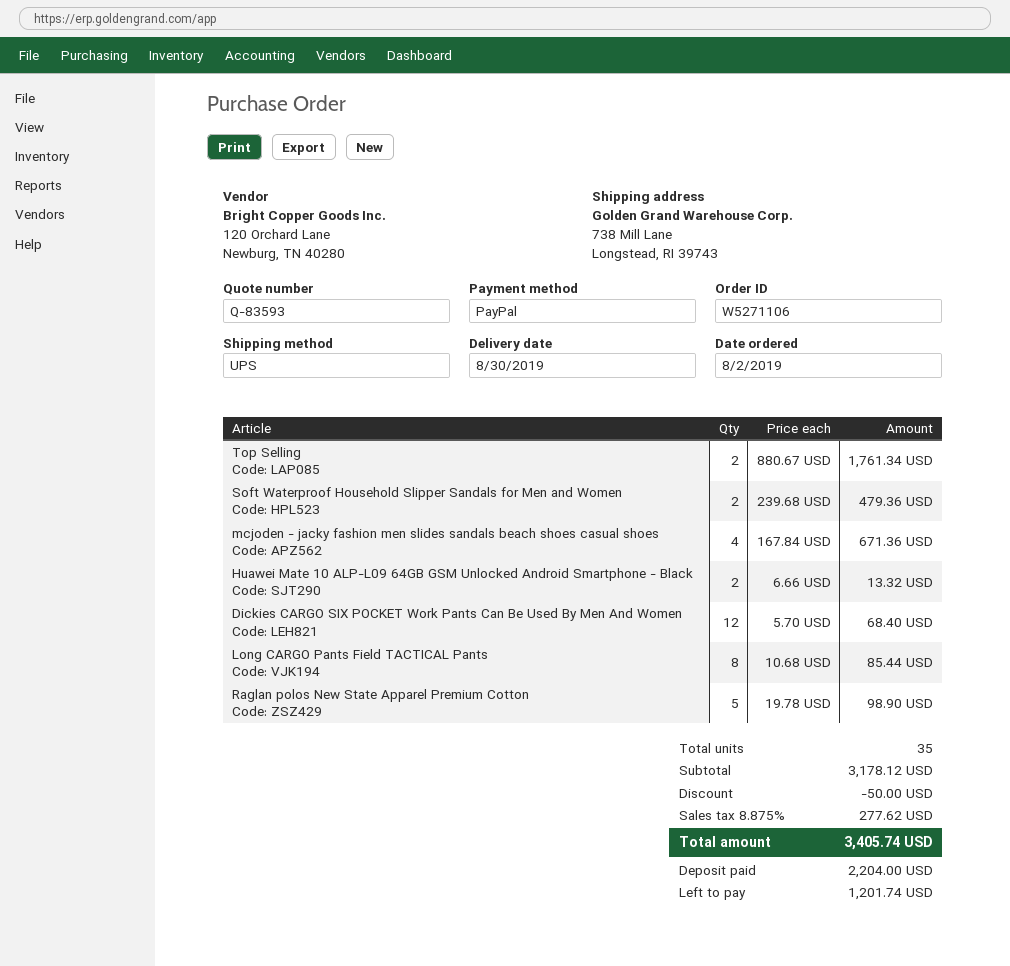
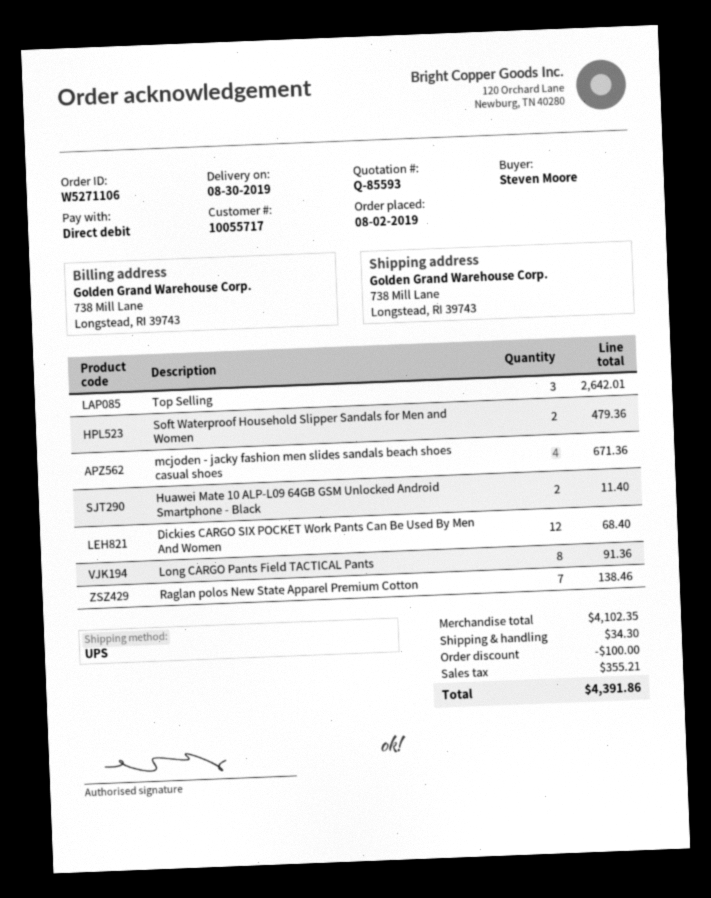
quote number: Q-83593 -> Q-85593
payment method: PayPal -> direct debit
Top Selling: 2 for 1761.34 -> 3 for 2642.01
Huawei Mate 10 ALP-L09 64GB GSM Unlocked Android Smartphone - Black: 2 for 13.32 -> 2 for 11.40
Long CARGO Pants Field TACTICAL Pants: 8 for 85.44 -> 8 for 91.36
Raglan polos New State Apparel Premium Cotton: 5 for 98.90 -> 7 for 138.46
subtotal: 3178.12 -> 4102.35
discount: 50.00 -> 100.00
shipping: none -> 34.30
tax: 277.62 -> 355.21
total: 3405.74 -> 4391.86

